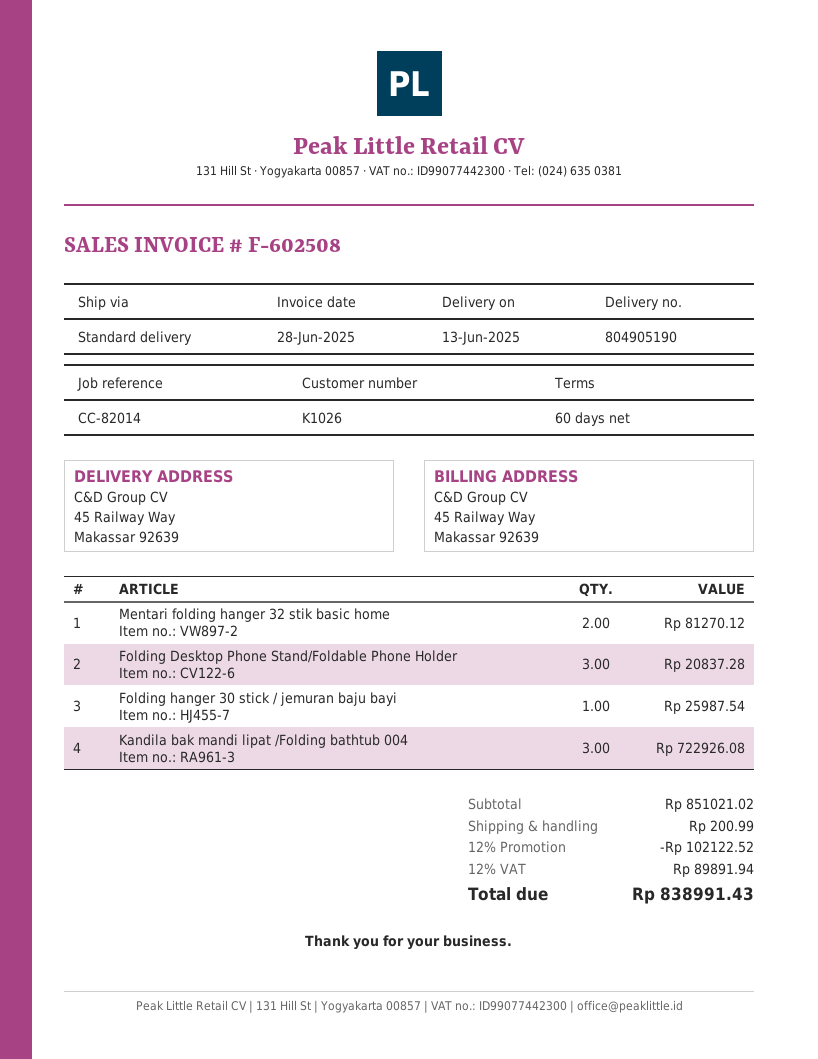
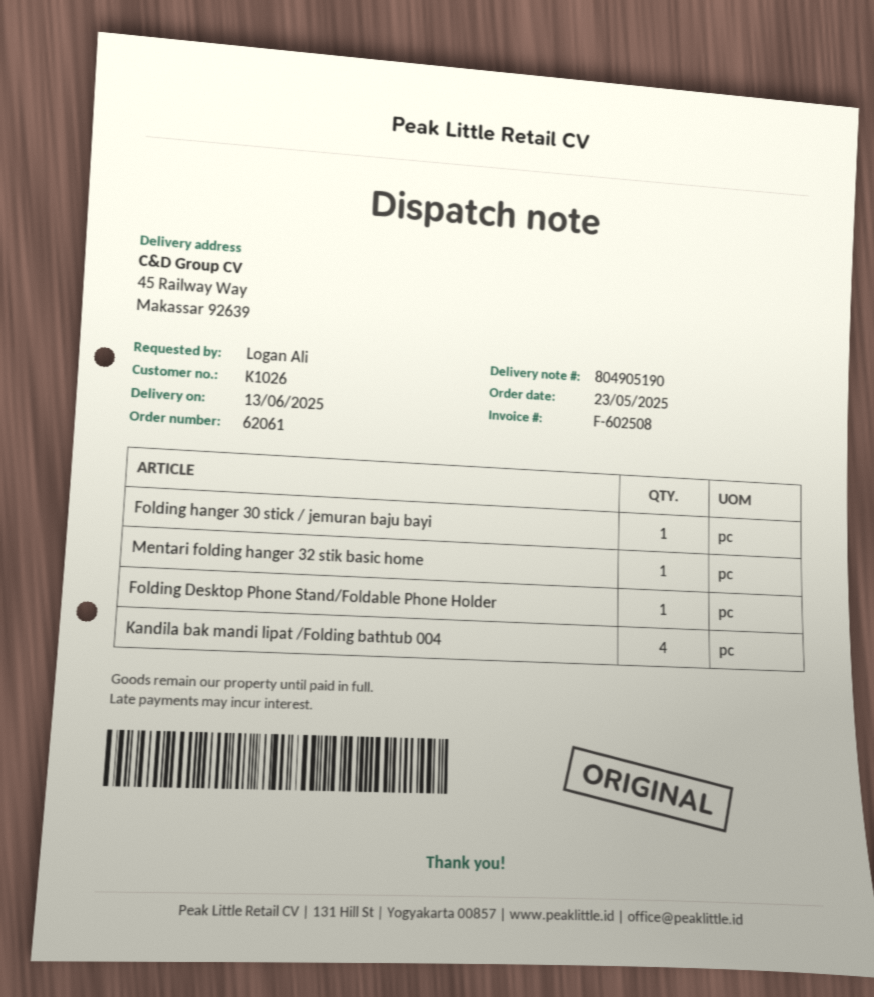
Mentari folding hanger 32 stik basic home: 2 -> 1
Folding Desktop Phone Stand/Foldable Phone Holder: 3 -> 1
Kandila bak mandi lipat /Folding bathtub 004: 3 -> 4

